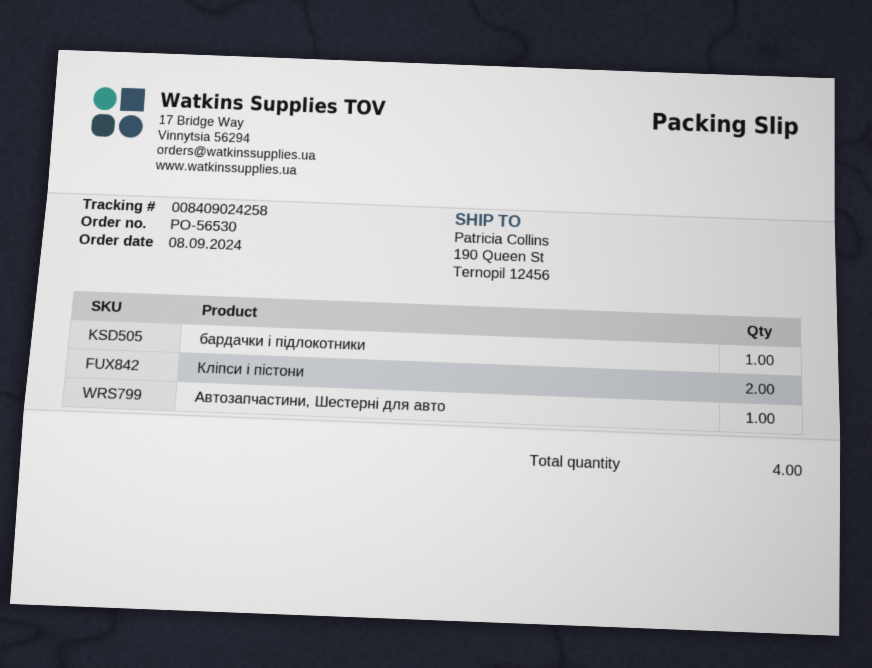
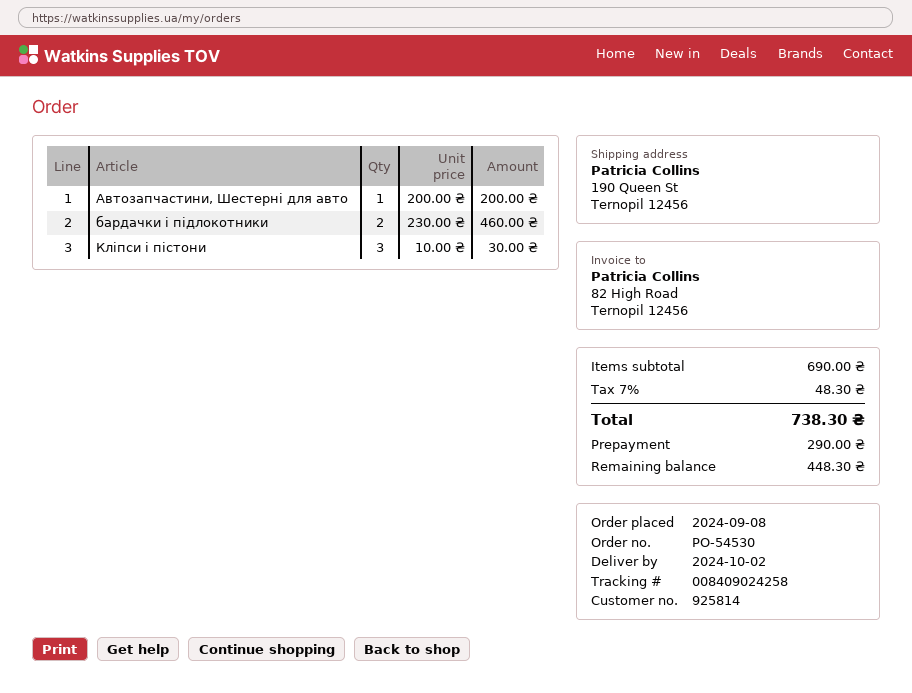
order number: PO-56530 -> PO-54530
бардачки і підлокотники: 1 -> 2
Кліпси і пістони: 2 -> 3

